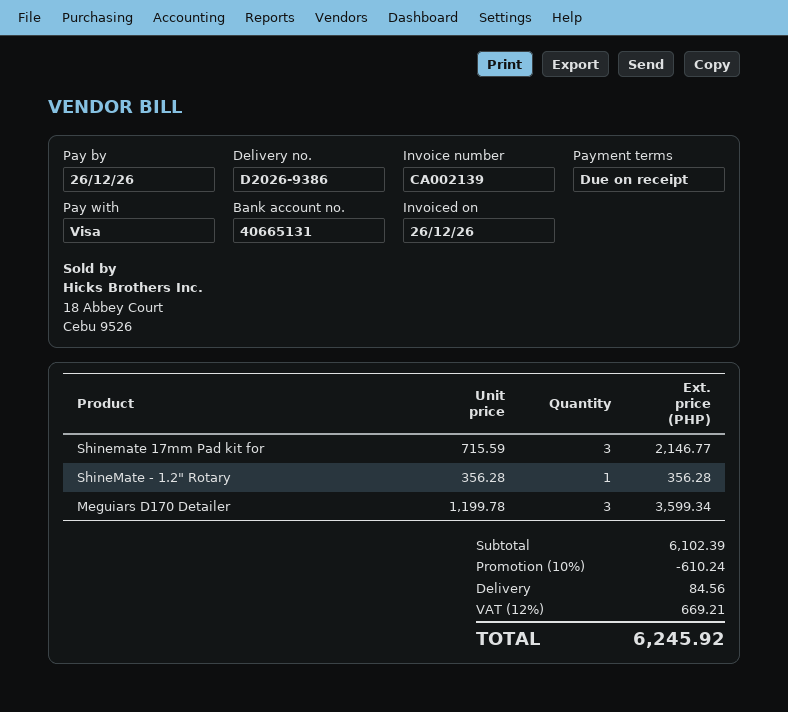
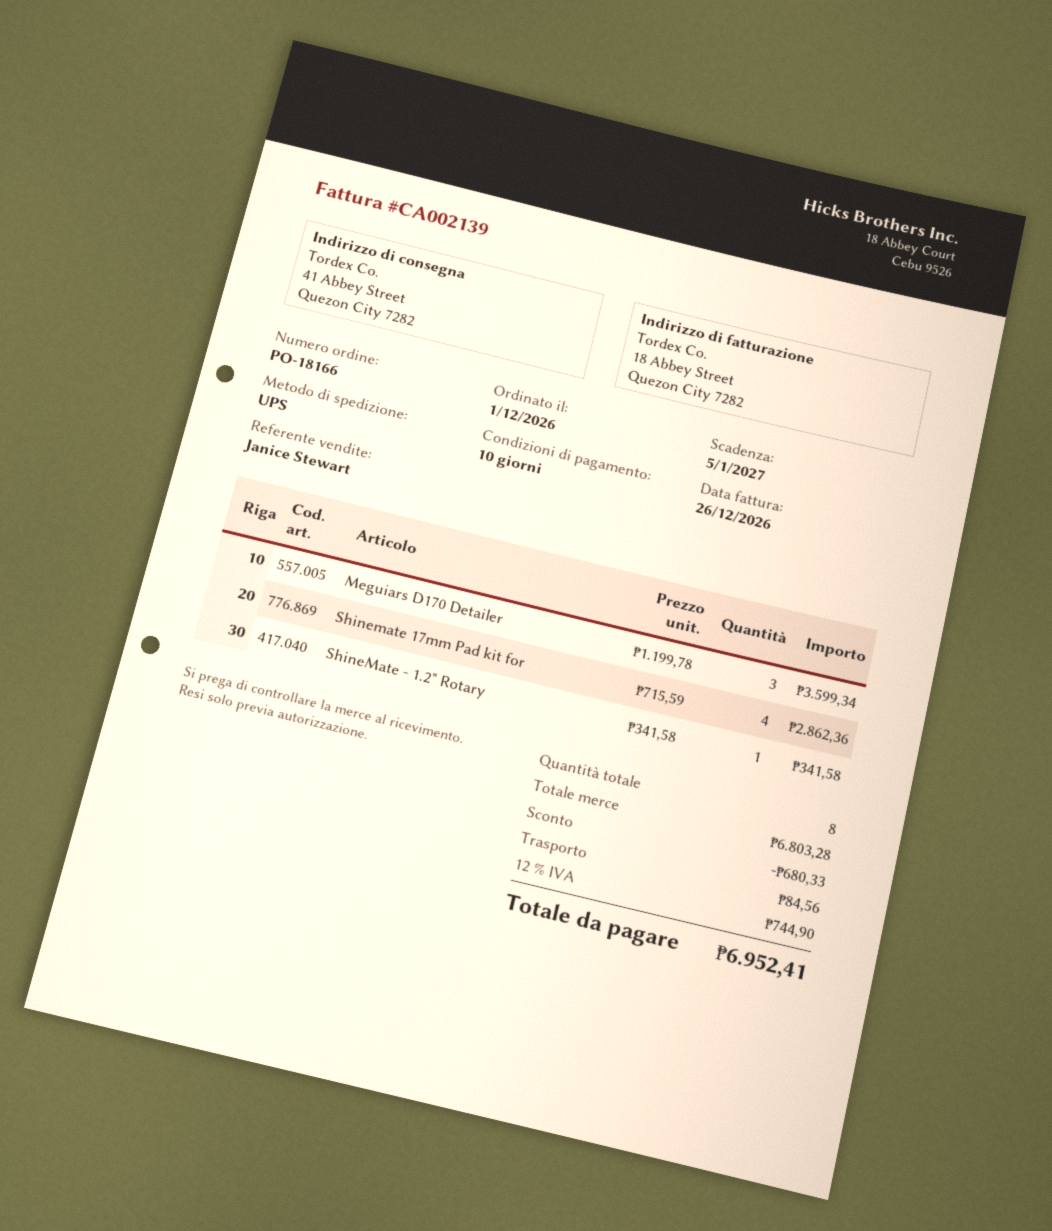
payment terms: on receipt -> 10 days
due date: 2026-12-26 -> 2027-01-05
Shinemate 17mm Pad kit for: 3 x 715.59 = 2146.77 -> 4 x 715.59 = 2862.36
ShineMate - 1.2" Rotary: 1 x 356.28 = 356.28 -> 1 x 341.58 = 341.58
subtotal: 6102.39 -> 6803.28
discount: 610.24 -> 680.33
tax: 12% = 669.21 -> 12% = 744.90
total: 6245.92 -> 6952.41

